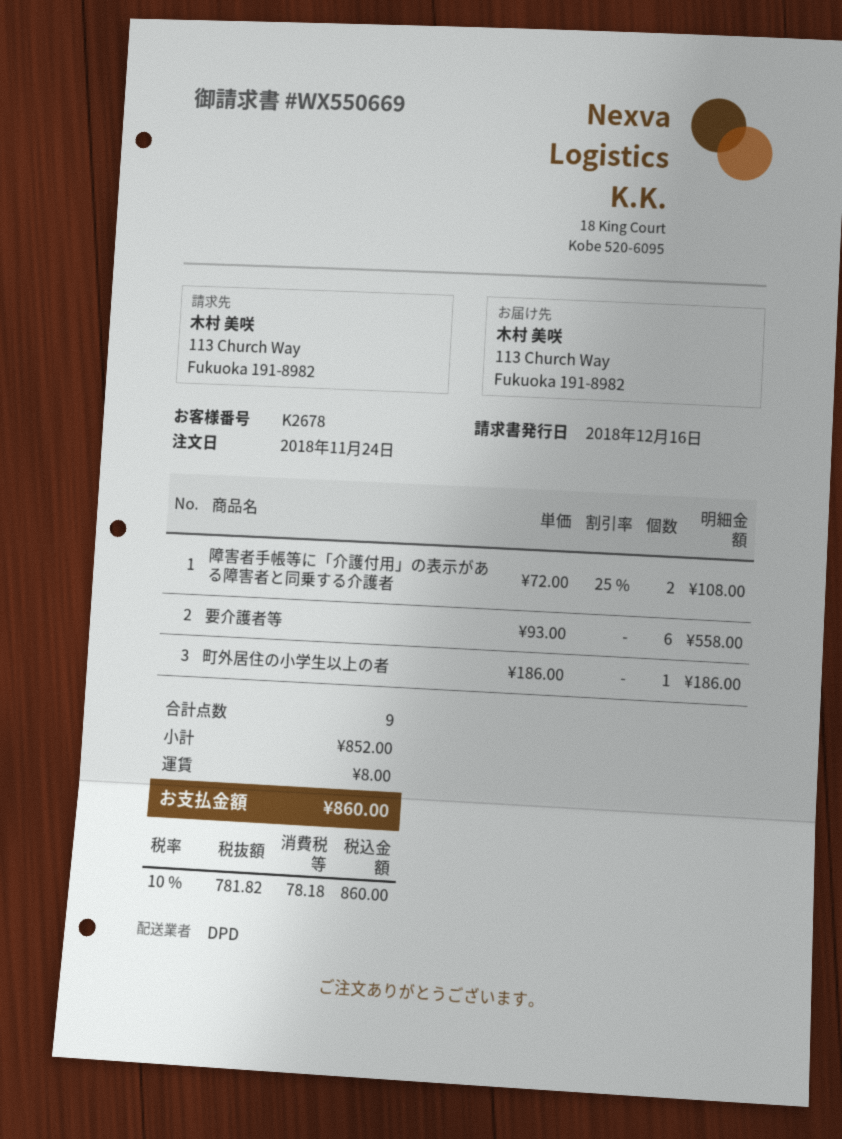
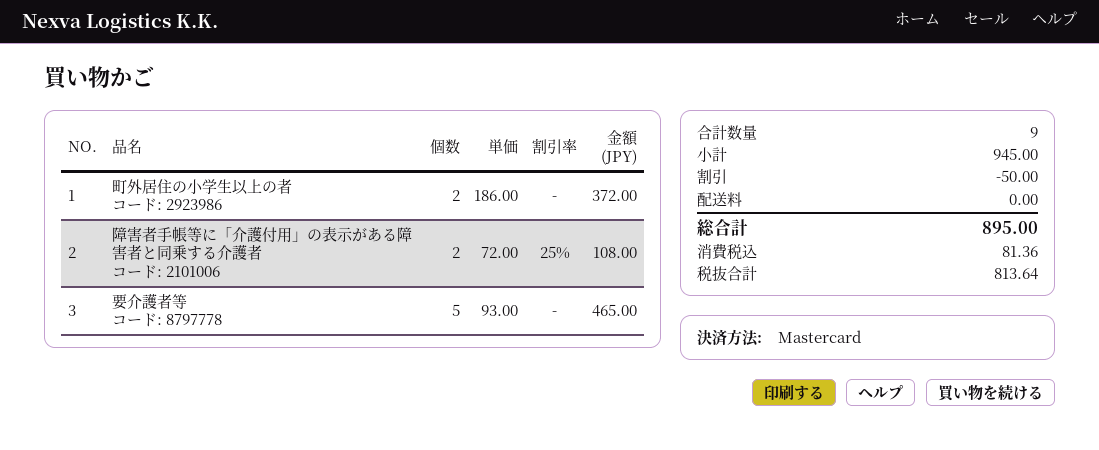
要介護者等: 6 x 93.00 = 558.00 -> 5 x 93.00 = 465.00
町外居住の小学生以上の者: 1 x 186.00 = 186.00 -> 2 x 186.00 = 372.00
subtotal: 852.00 -> 945.00
discount: none -> 50.00
shipping: 8.00 -> 0.00
net: 781.82 -> 813.64
tax: 78.18 -> 81.36
total: 860.00 -> 895.00

